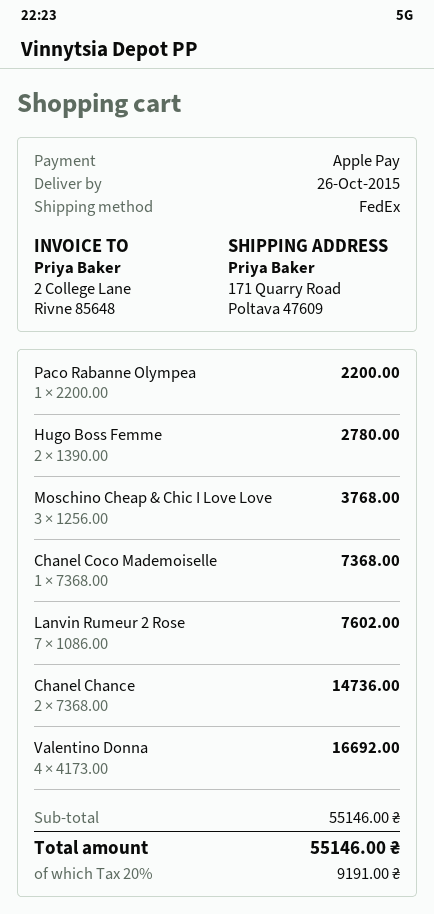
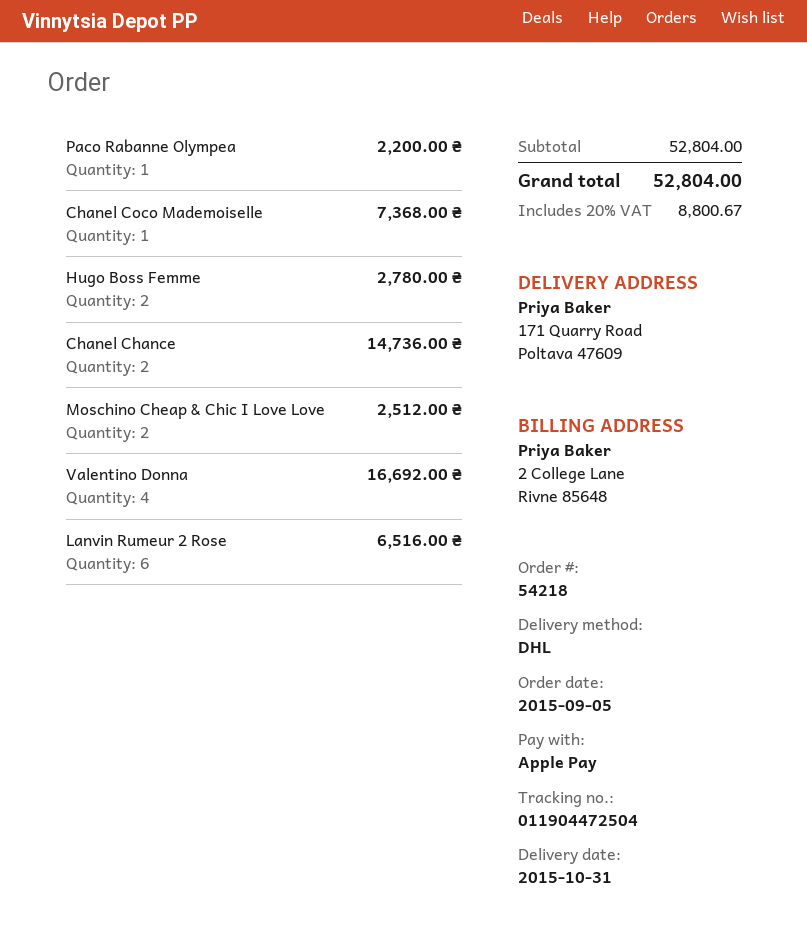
delivery date: 2015-10-26 -> 2015-10-31
shipping method: FedEx -> DHL
Moschino Cheap & Chic I Love Love: 3 for 3768.00 -> 2 for 2512.00
Lanvin Rumeur 2 Rose: 7 for 7602.00 -> 6 for 6516.00
subtotal: 55146.00 -> 52804.00
tax: 20% = 9191.00 -> 20% = 8800.67
total: 55146.00 -> 52804.00

